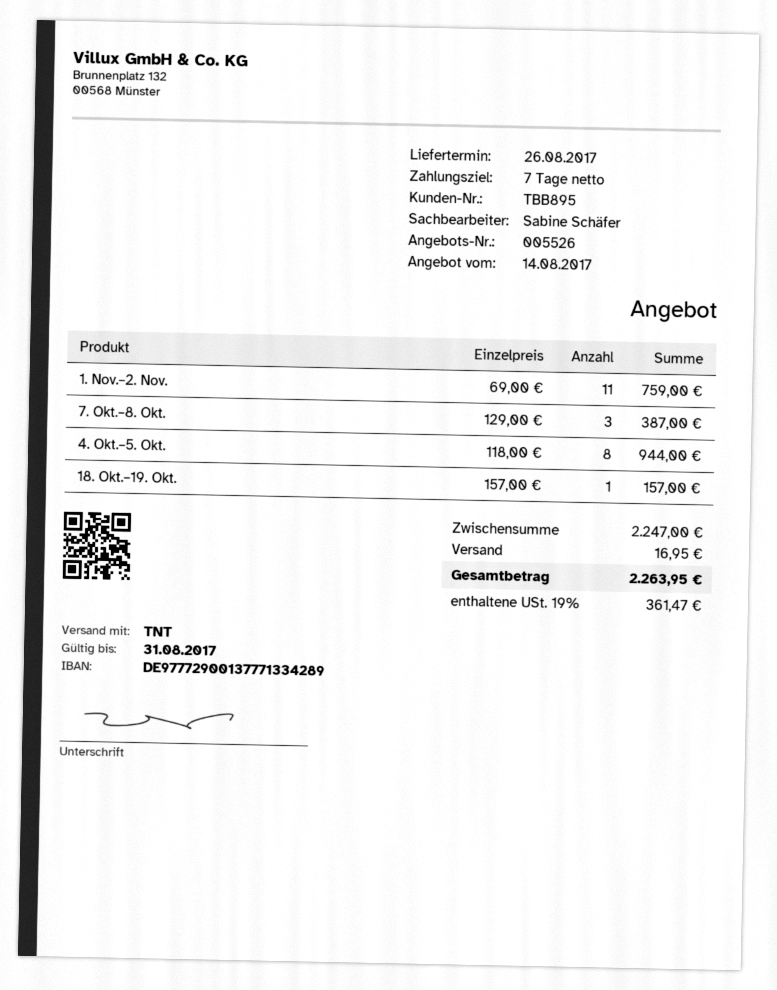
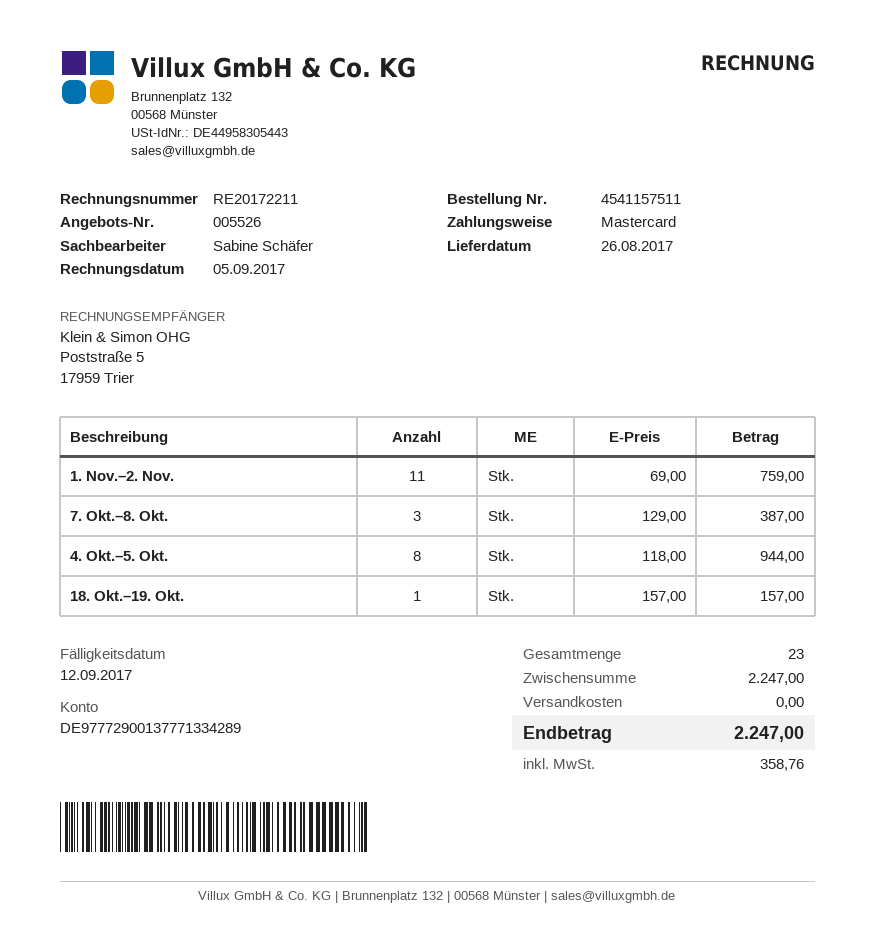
shipping: 16.95 -> 0.00
tax: 361.47 -> 358.76
total: 2263.95 -> 2247.00

